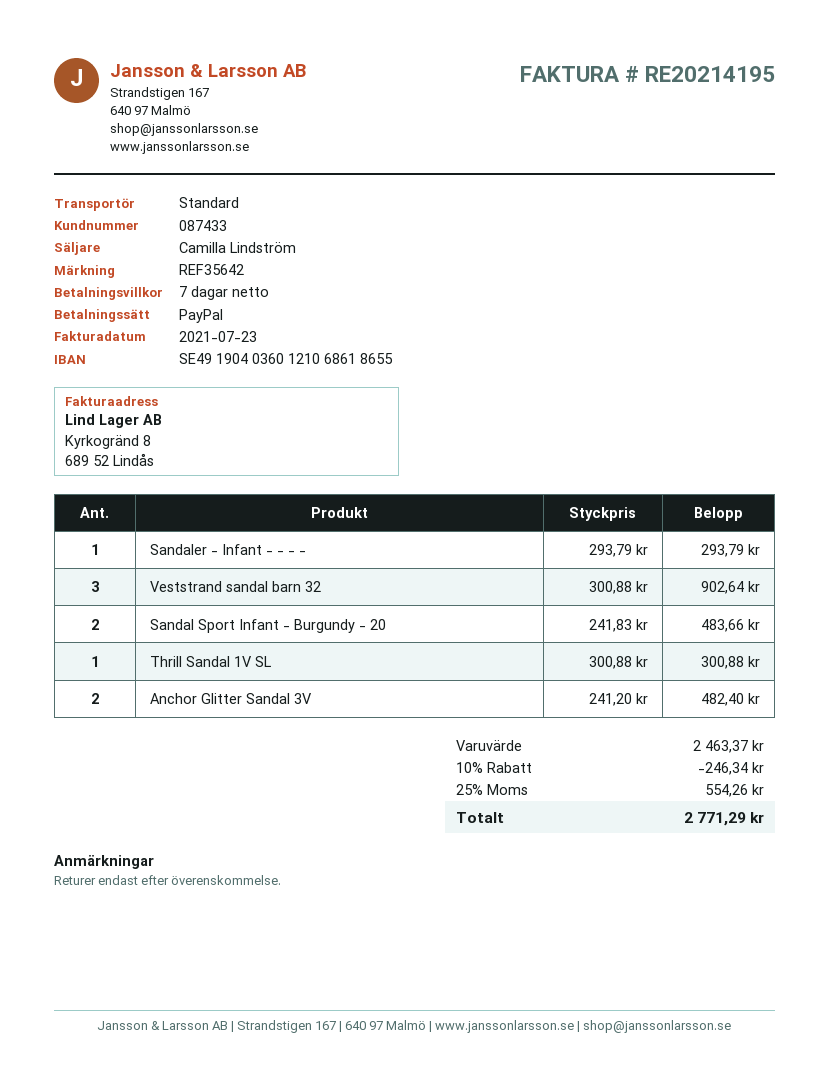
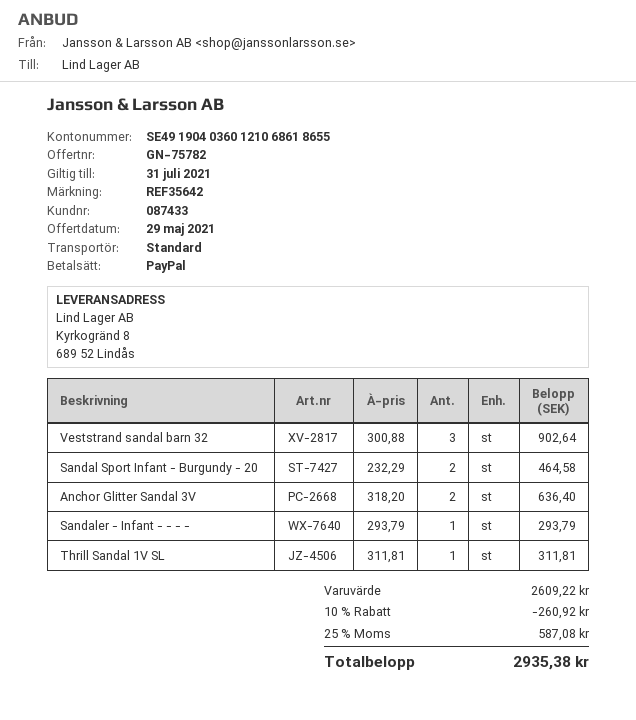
Sandal Sport Infant - Burgundy - 20: 2 x 241.83 = 483.66 -> 2 x 232.29 = 464.58
Thrill Sandal 1V SL: 1 x 300.88 = 300.88 -> 1 x 311.81 = 311.81
Anchor Glitter Sandal 3V: 2 x 241.20 = 482.40 -> 2 x 318.20 = 636.40
subtotal: 2463.37 -> 2609.22
discount: 10% = 246.34 -> 10% = 260.92
tax: 25% = 554.26 -> 25% = 587.08
total: 2771.29 -> 2935.38

